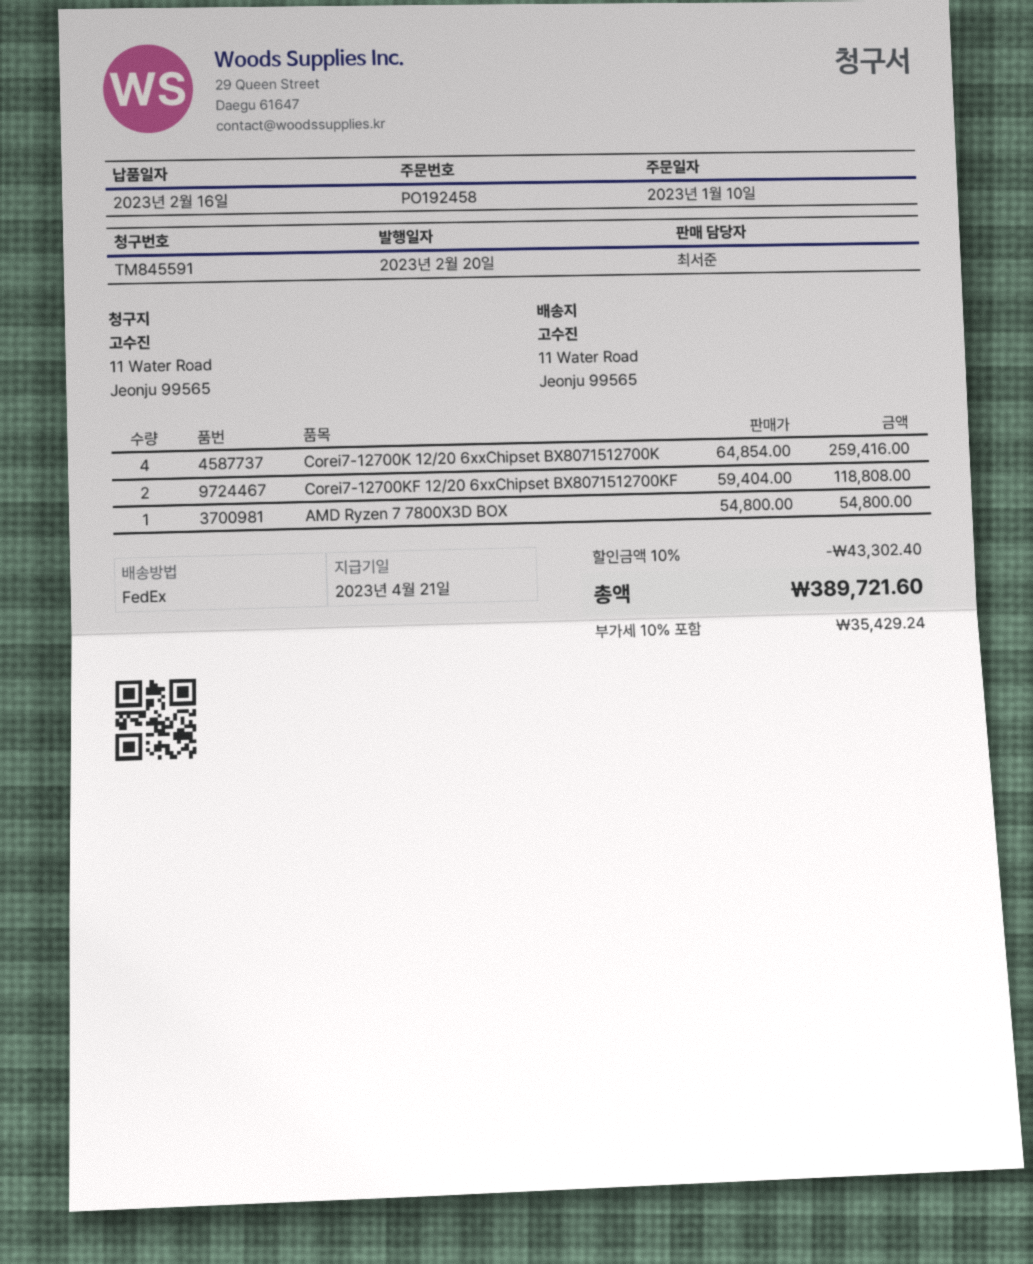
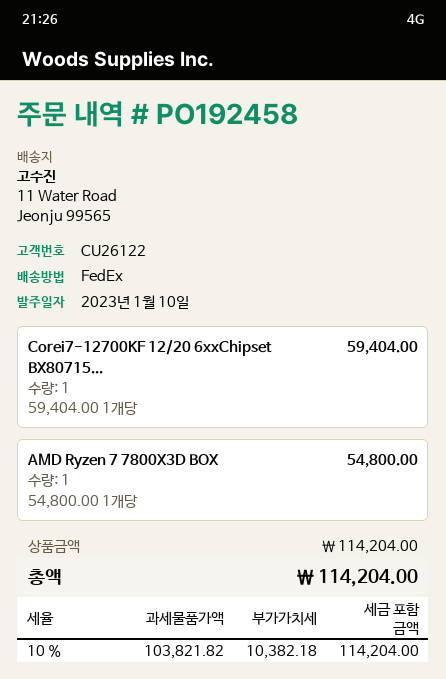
Corei7-12700K 12/20 6xxChipset BX8071512700K: 4 x 64854.00 = 259416.00 -> none
Corei7-12700KF 12/20 6xxChipset BX8071512700KF: 2 x 59404.00 = 118808.00 -> 1 x 59404.00 = 59404.00
discount: 10% = 43302.40 -> none
tax: 10% = 35429.24 -> 10% = 10382.18
total: 389721.60 -> 114204.00

